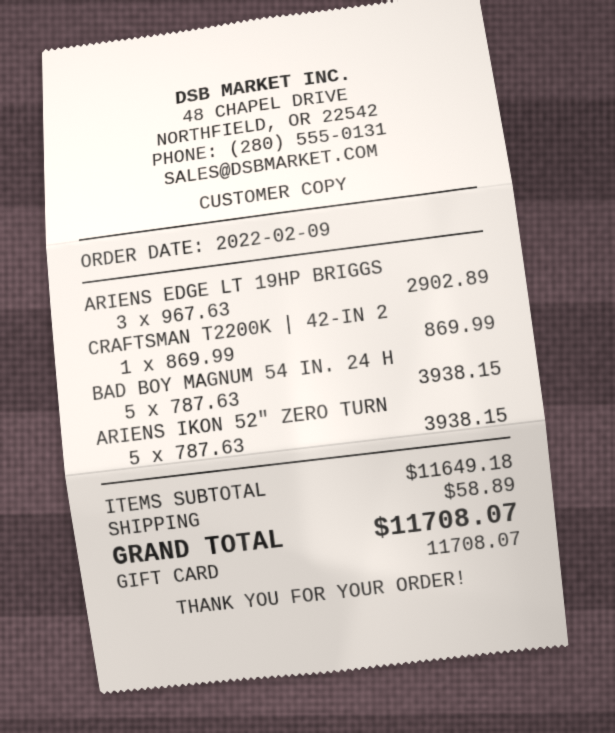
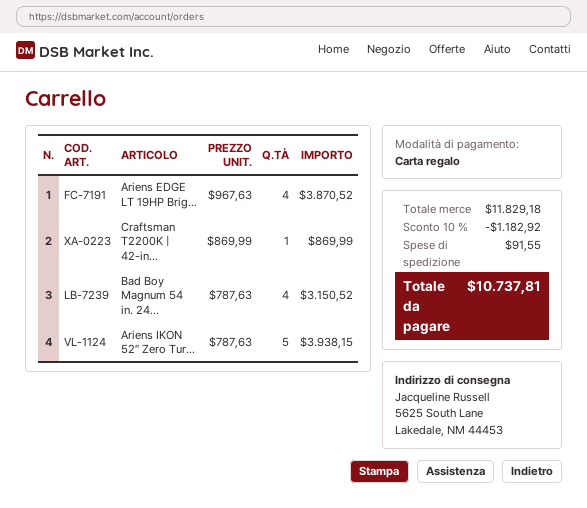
ARIENS EDGE LT 19HP BRIGGS: 3 x 967.63 = 2902.89 -> 4 x 967.63 = 3870.52
BAD BOY MAGNUM 54 IN. 24 H: 5 x 787.63 = 3938.15 -> 4 x 787.63 = 3150.52
subtotal: 11649.18 -> 11829.18
discount: none -> 10% = 1182.92
shipping: 58.89 -> 91.55
total: 11708.07 -> 10737.81

